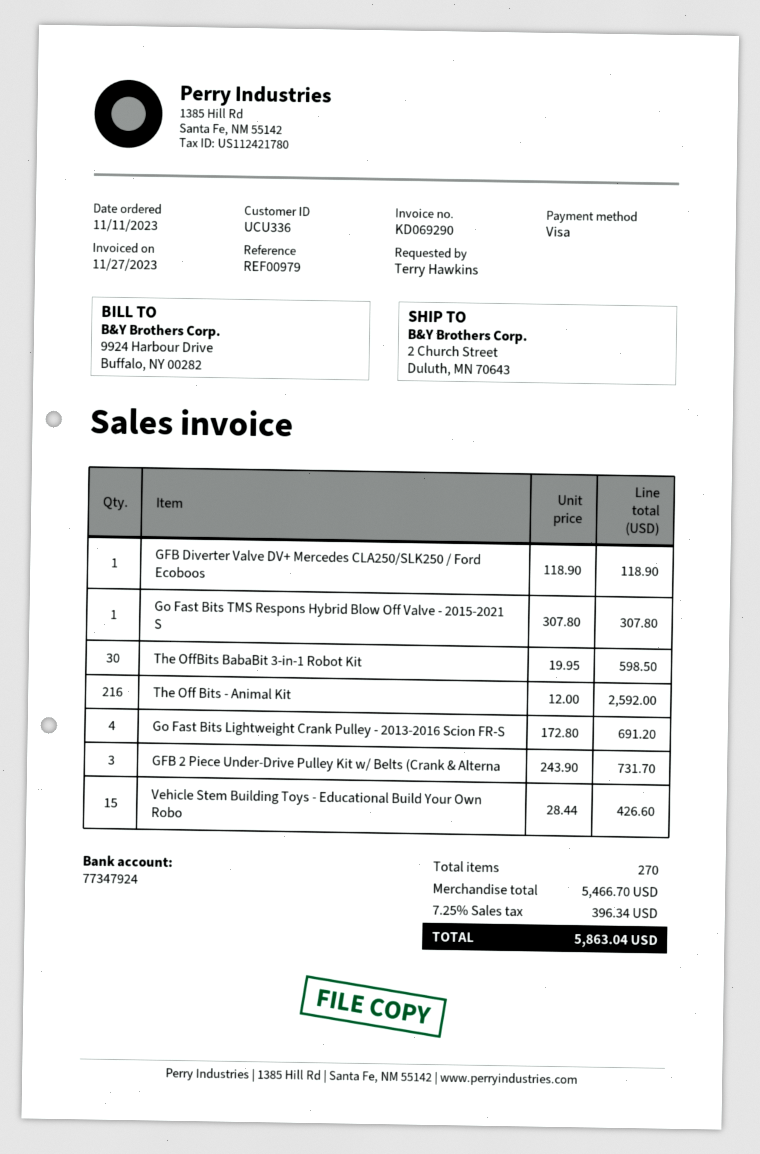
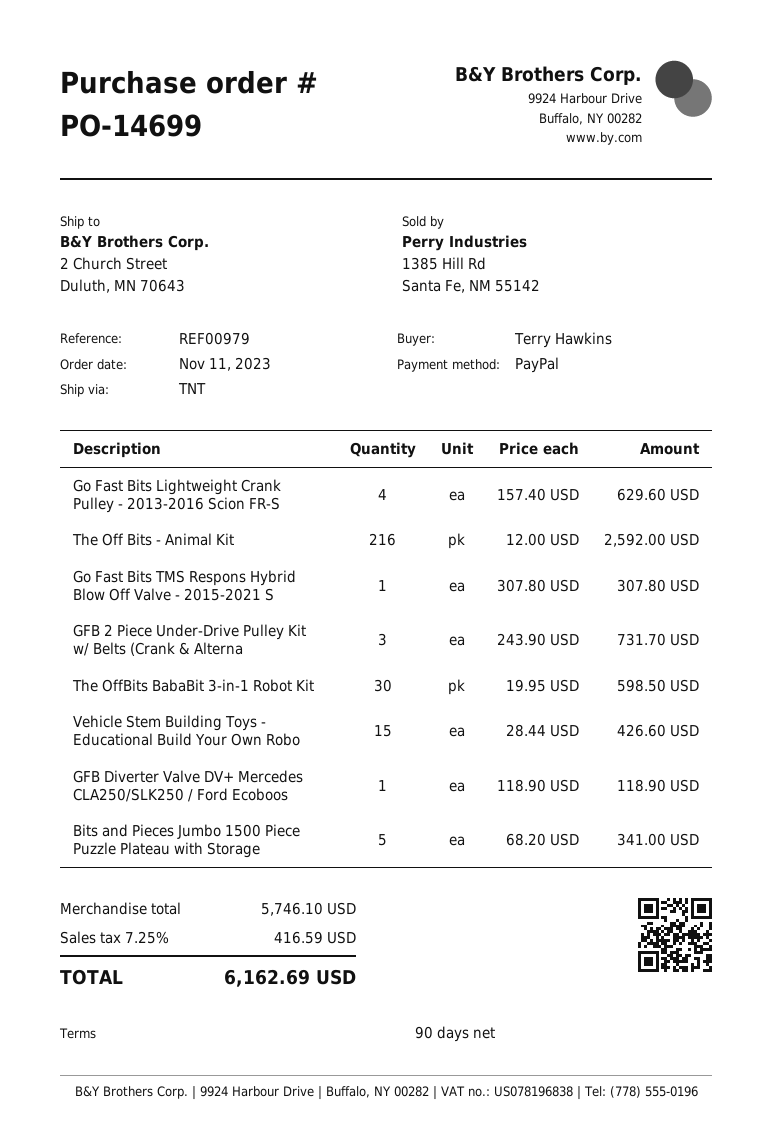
payment method: Visa -> PayPal
Go Fast Bits Lightweight Crank Pulley - 2013-2016 Scion FR-S: 4 x 172.80 = 691.20 -> 4 x 157.40 = 629.60
Bits and Pieces Jumbo 1500 Piece Puzzle Plateau with Storage: none -> 5 x 68.20 = 341.00
subtotal: 5466.70 -> 5746.10
tax: 7.25% = 396.34 -> 7.25% = 416.59
total: 5863.04 -> 6162.69

